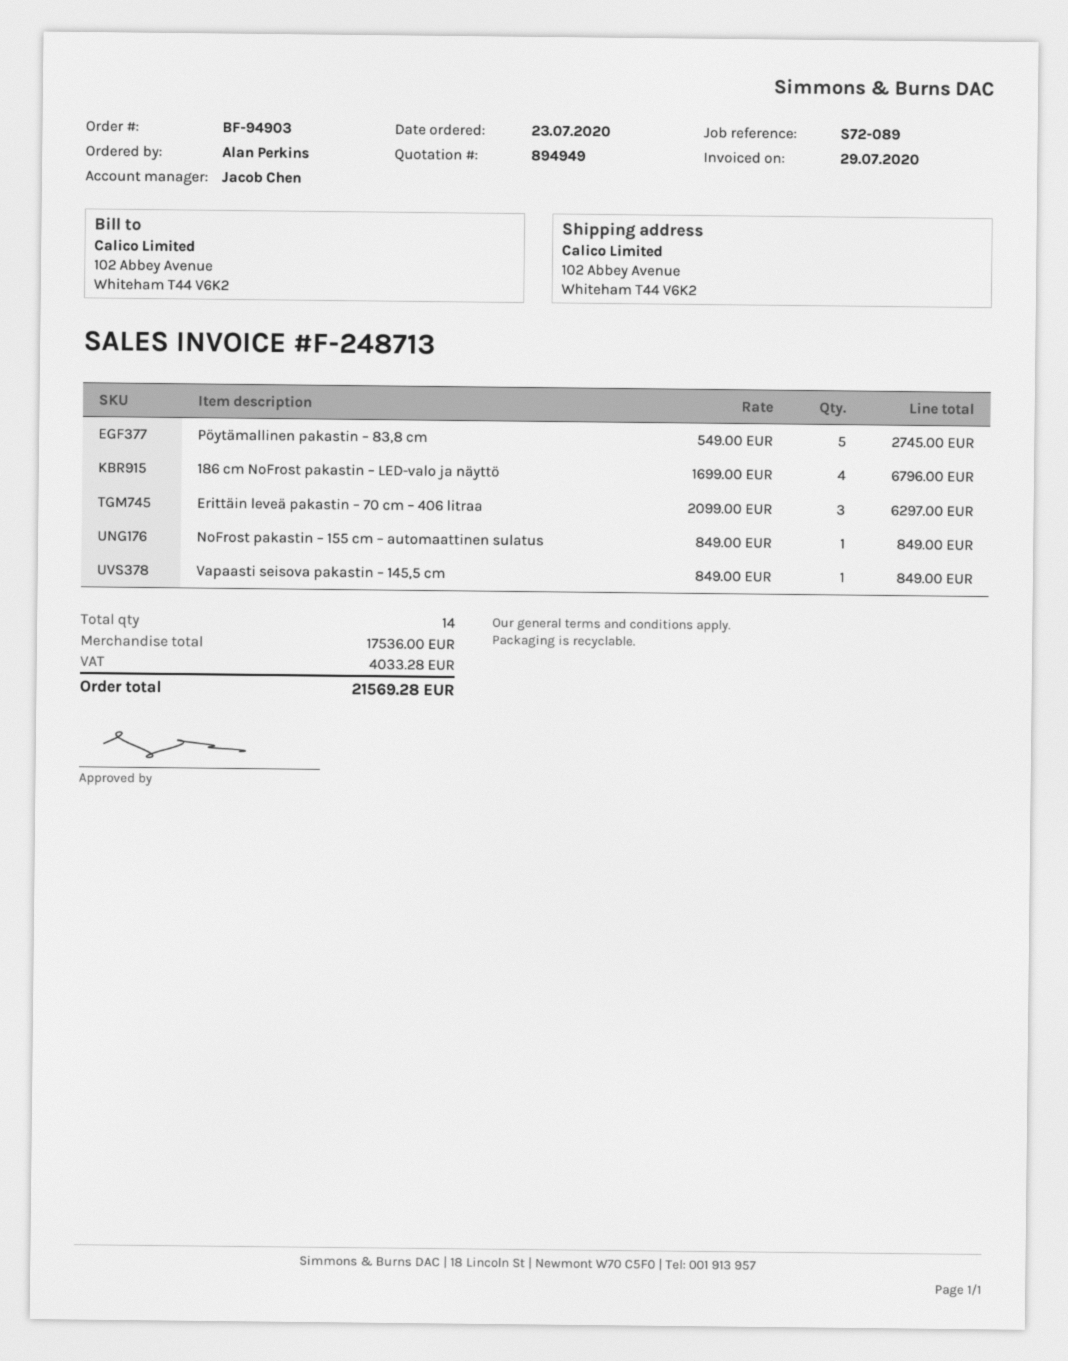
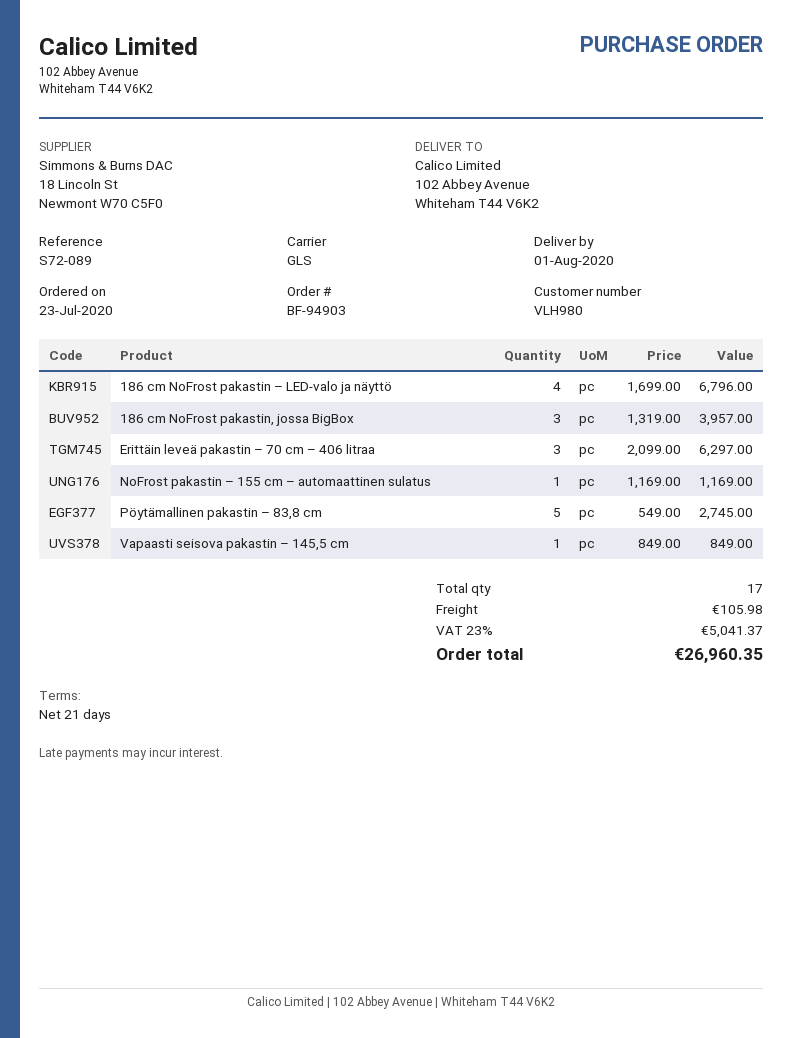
NoFrost pakastin – 155 cm – automaattinen sulatus: 1 x 849.00 = 849.00 -> 1 x 1169.00 = 1169.00
186 cm NoFrost pakastin, jossa BigBox: none -> 3 x 1319.00 = 3957.00
total quantity: 14 -> 17
shipping: none -> 105.98
tax: 4033.28 -> 5041.37
total: 21569.28 -> 26960.35

